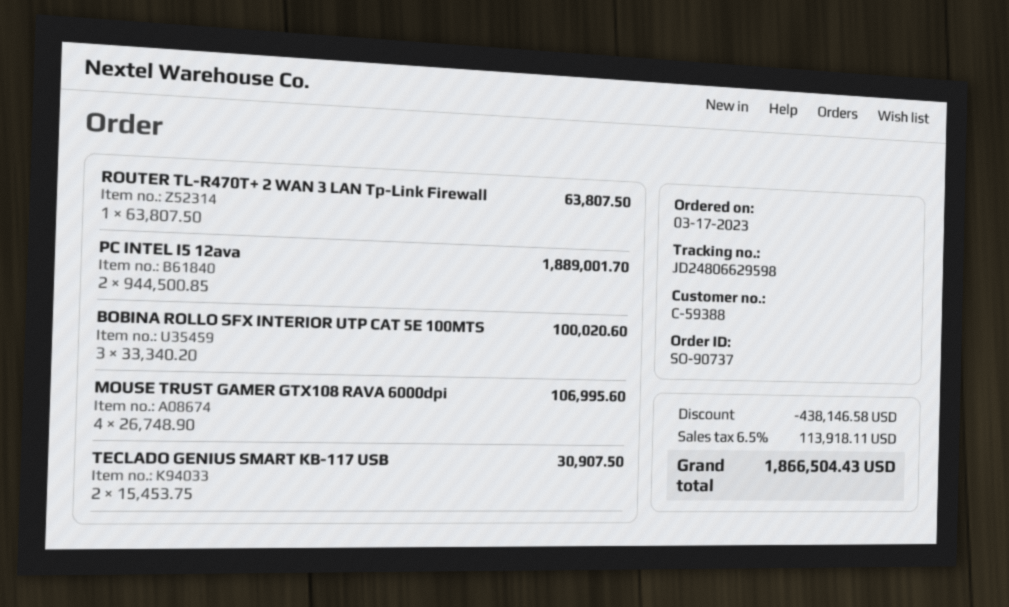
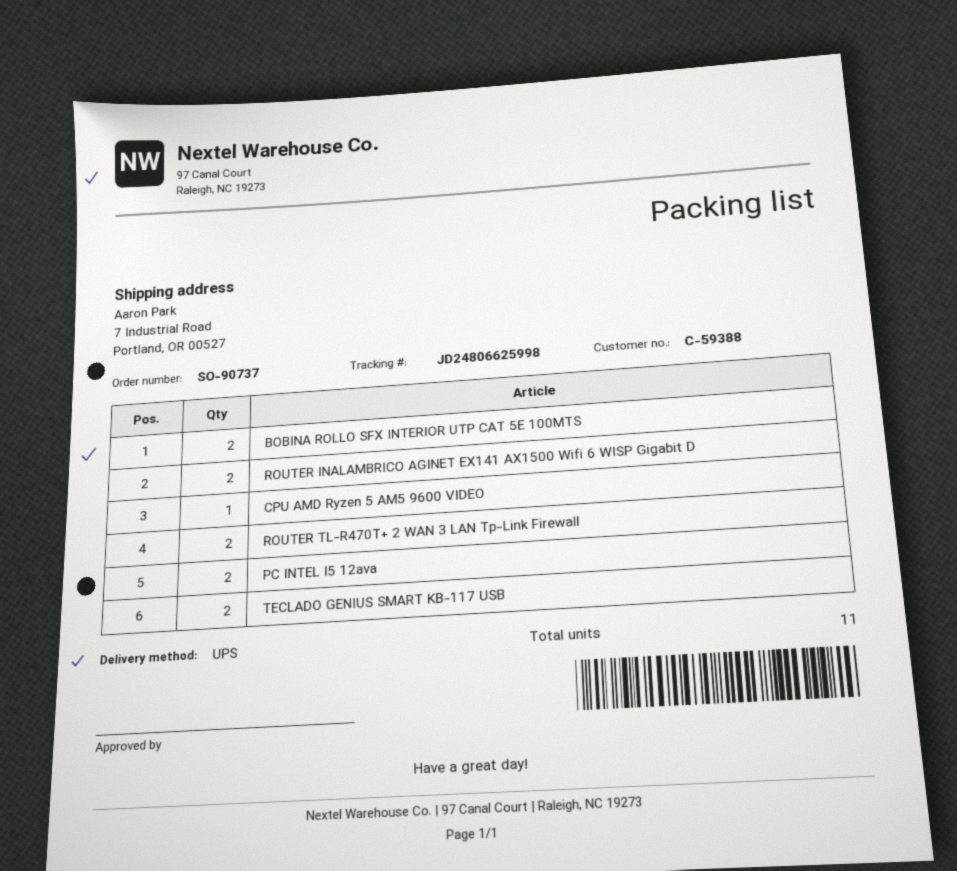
tracking number: JD24806629598 -> JD24806625998
ROUTER TL-R470T+ 2 WAN 3 LAN Tp-Link Firewall: 1 -> 2
BOBINA ROLLO SFX INTERIOR UTP CAT 5E 100MTS: 3 -> 2
MOUSE TRUST GAMER GTX108 RAVA 6000dpi: 4 -> none
ROUTER INALAMBRICO AGINET EX141 AX1500 Wifi 6 WISP Gigabit D: none -> 2
CPU AMD Ryzen 5 AM5 9600 VIDEO: none -> 1

